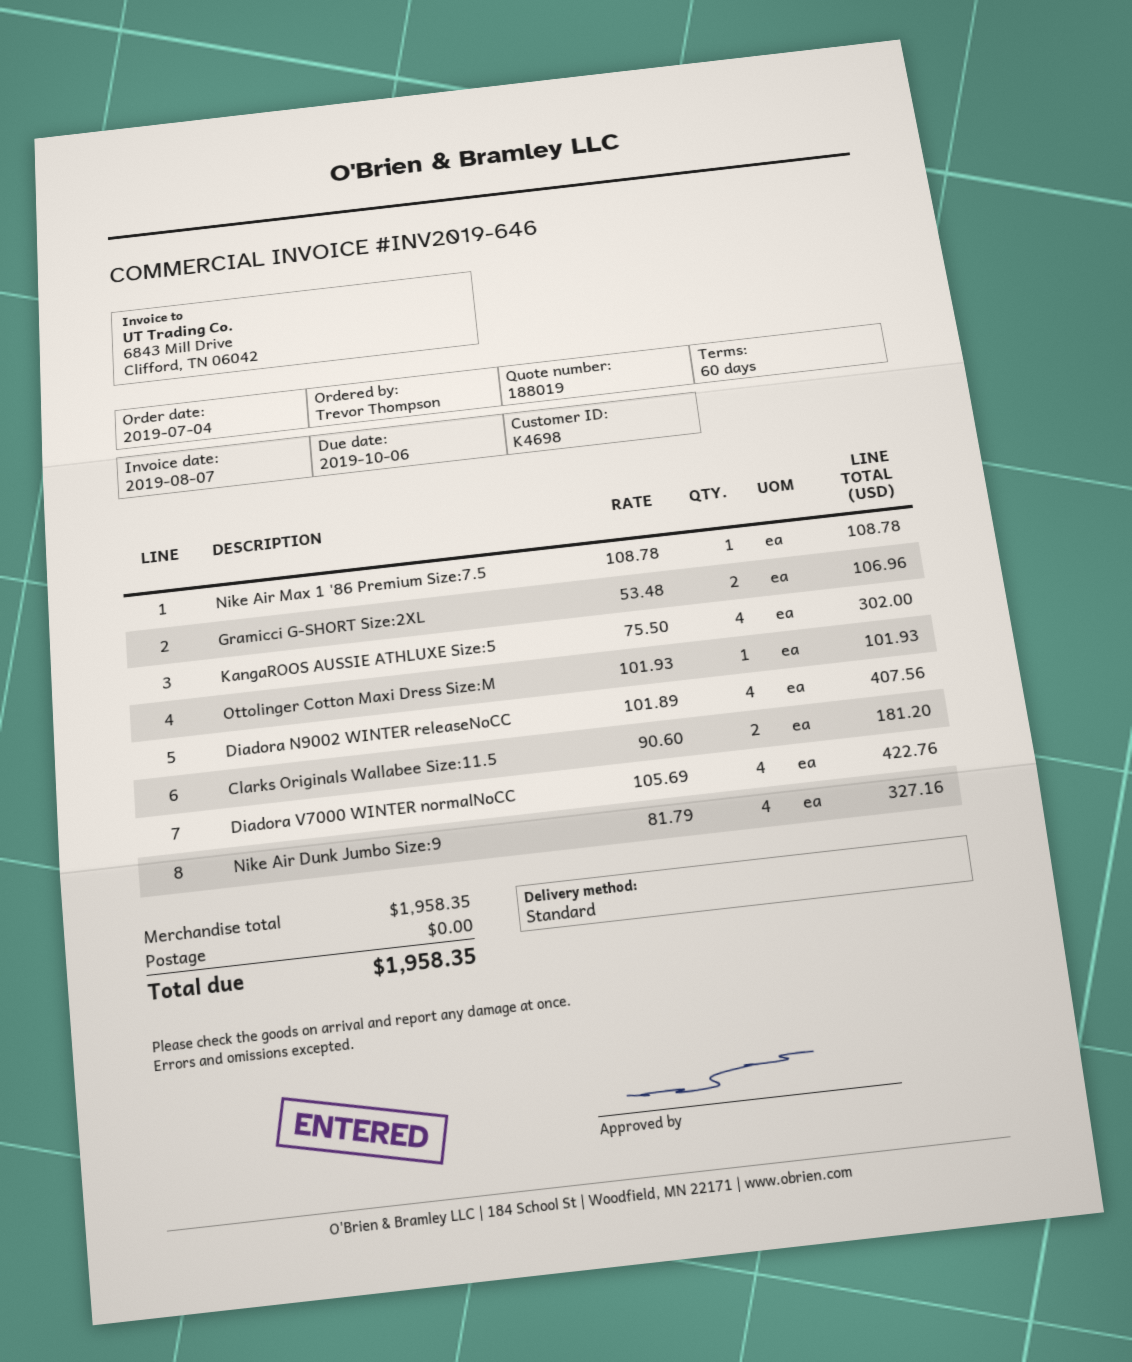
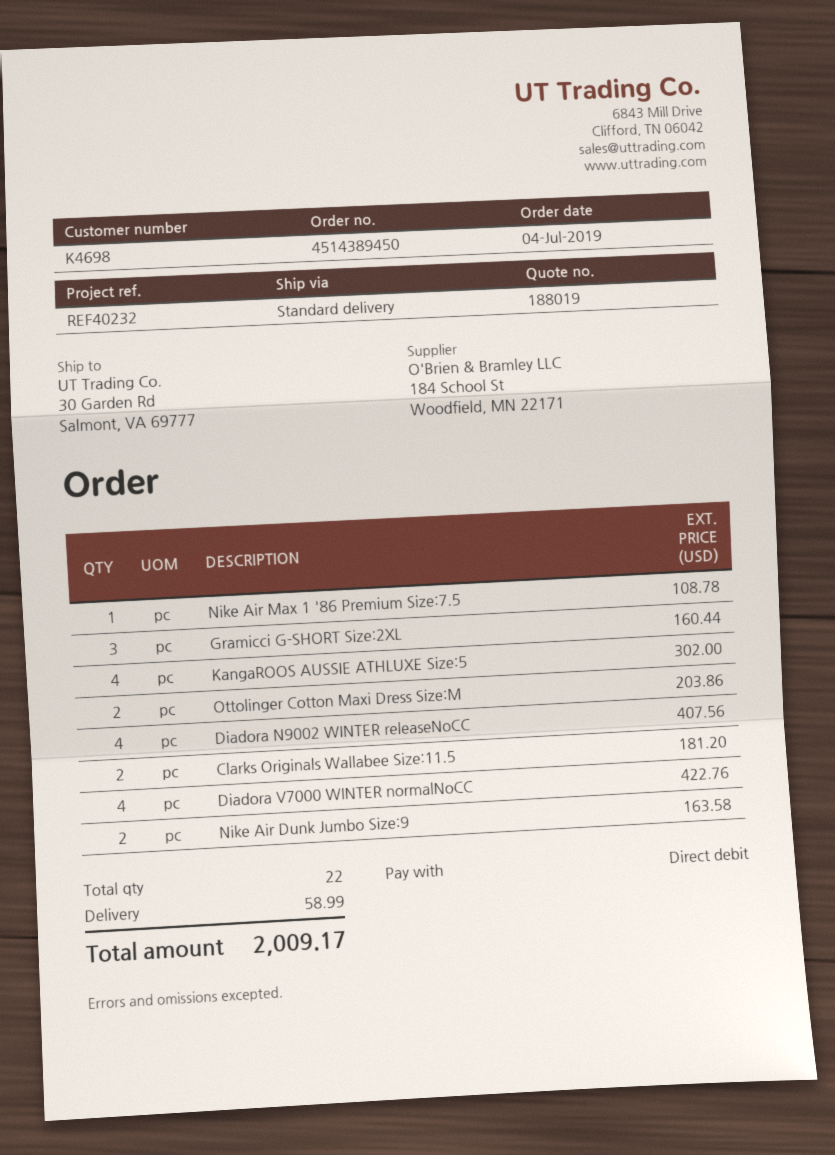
Gramicci G-SHORT Size:2XL: 2 for 106.96 -> 3 for 160.44
Ottolinger Cotton Maxi Dress Size:M: 1 for 101.93 -> 2 for 203.86
Nike Air Dunk Jumbo Size:9: 4 for 327.16 -> 2 for 163.58
shipping: 0.00 -> 58.99
total: 1958.35 -> 2009.17

